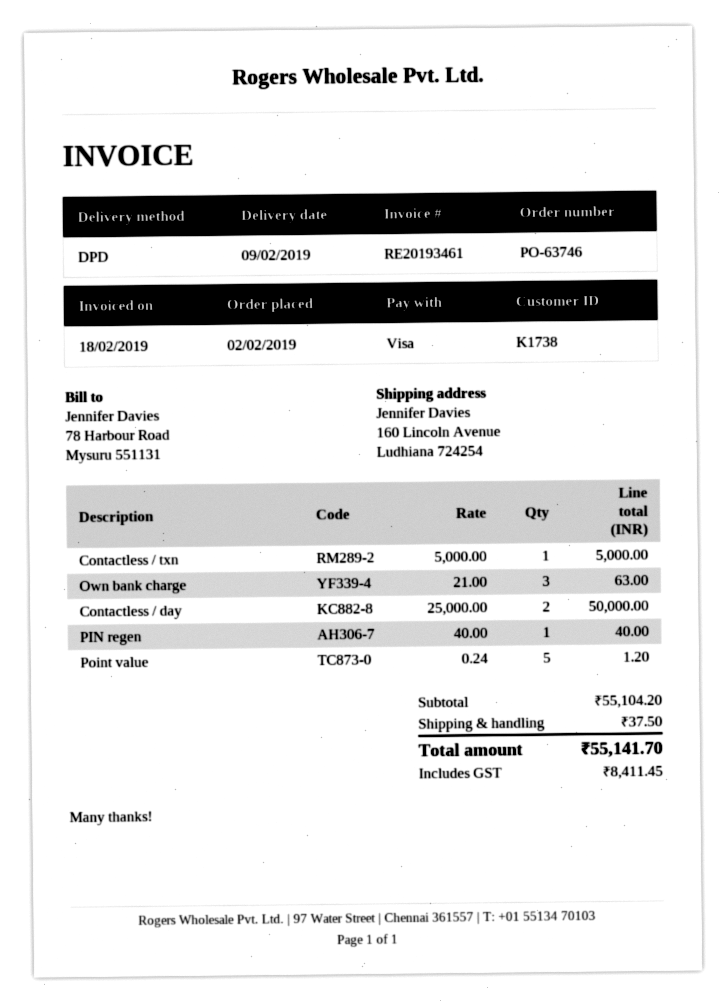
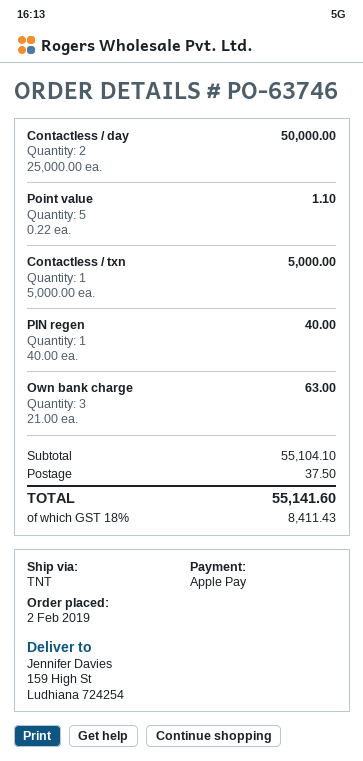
payment method: Visa -> Apple Pay
shipping method: DPD -> TNT
ship to: 160 Lincoln Avenue, Ludhiana 724254 -> 159 High St, Ludhiana 724254
Point value: 5 x 0.24 = 1.20 -> 5 x 0.22 = 1.10
subtotal: 55104.20 -> 55104.10
tax: 8411.45 -> 8411.43
total: 55141.70 -> 55141.60

